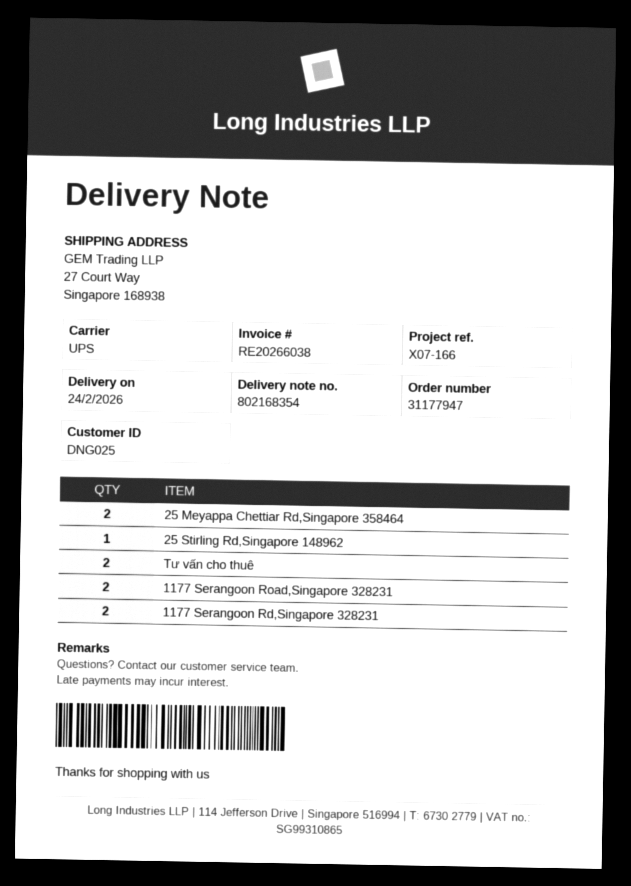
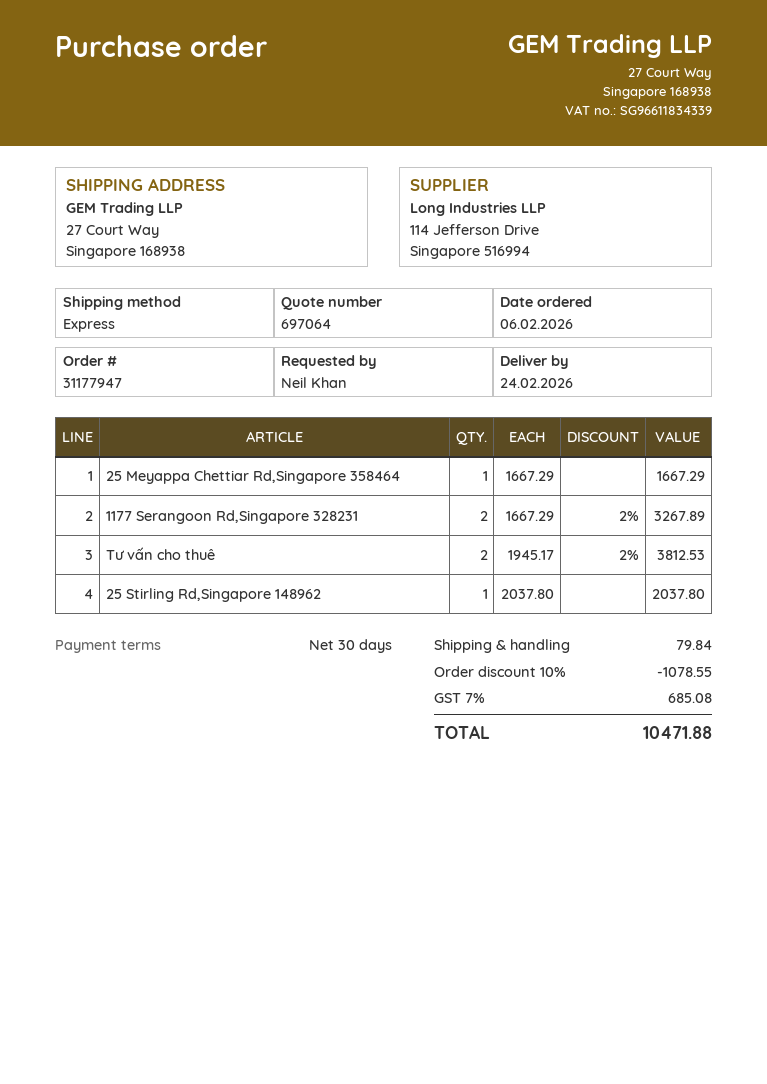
shipping method: UPS -> express
25 Meyappa Chettiar Rd,Singapore 358464: 2 -> 1
1177 Serangoon Road,Singapore 328231: 2 -> none

